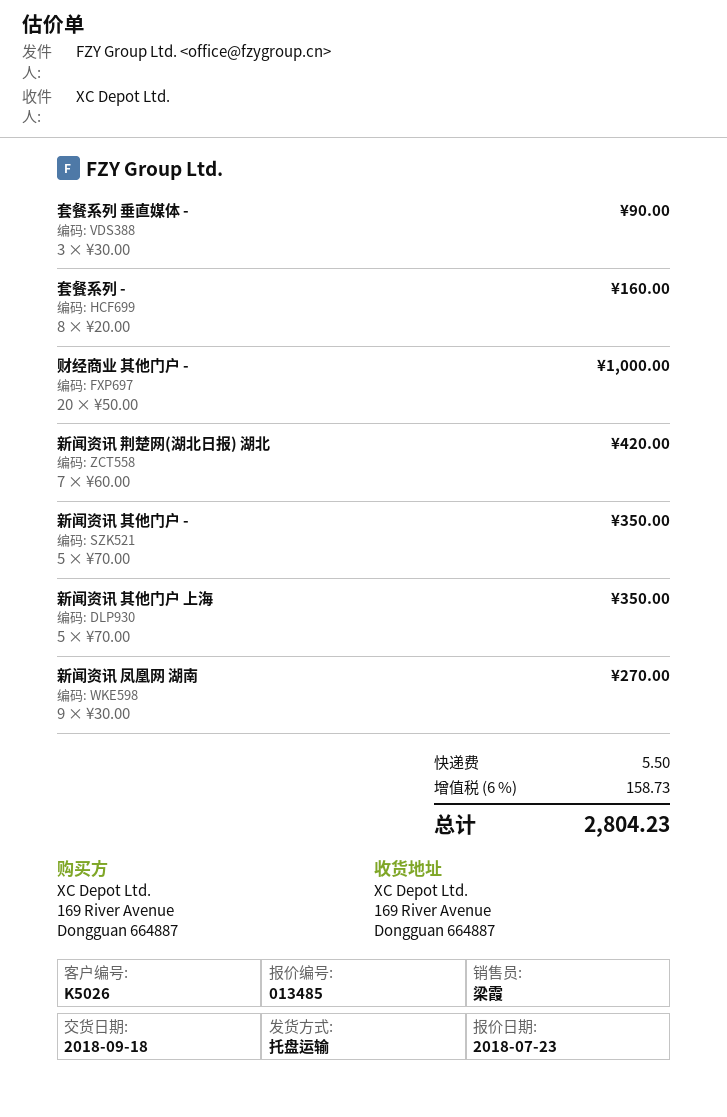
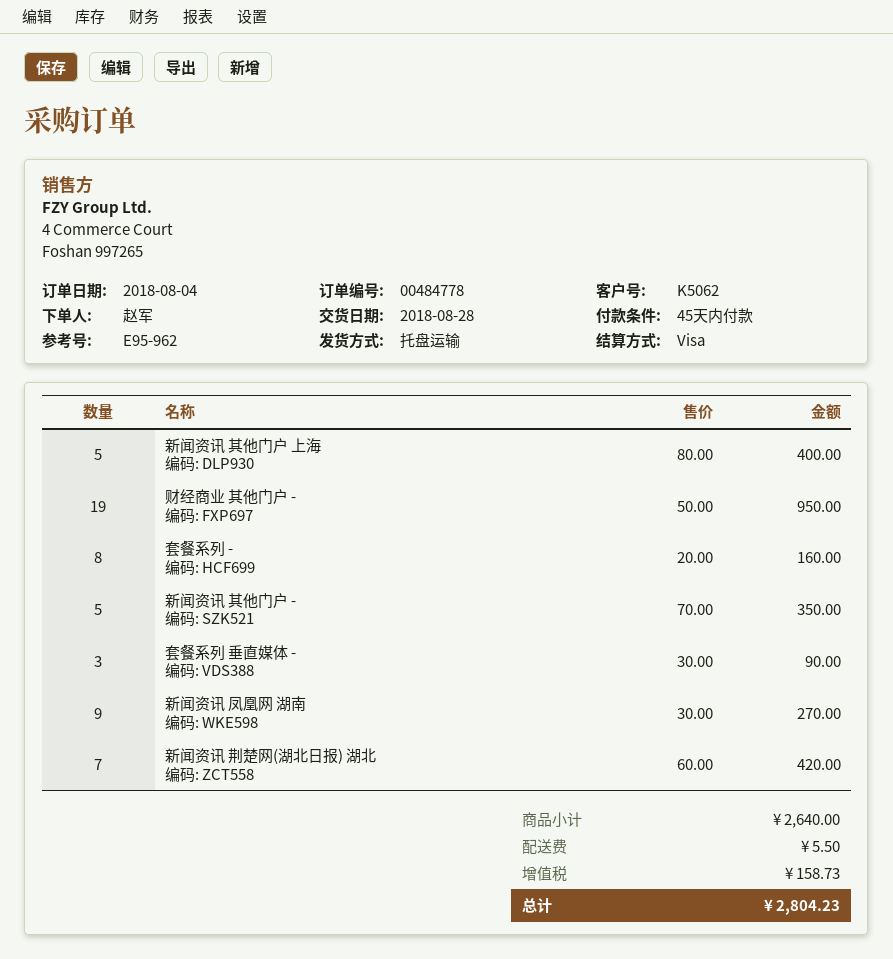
delivery date: 2018-09-18 -> 2018-08-28
customer number: K5026 -> K5062
财经商业 其他门户 -: 20 x 50.00 = 1000.00 -> 19 x 50.00 = 950.00
新闻资讯 其他门户 上海: 5 x 70.00 = 350.00 -> 5 x 80.00 = 400.00

